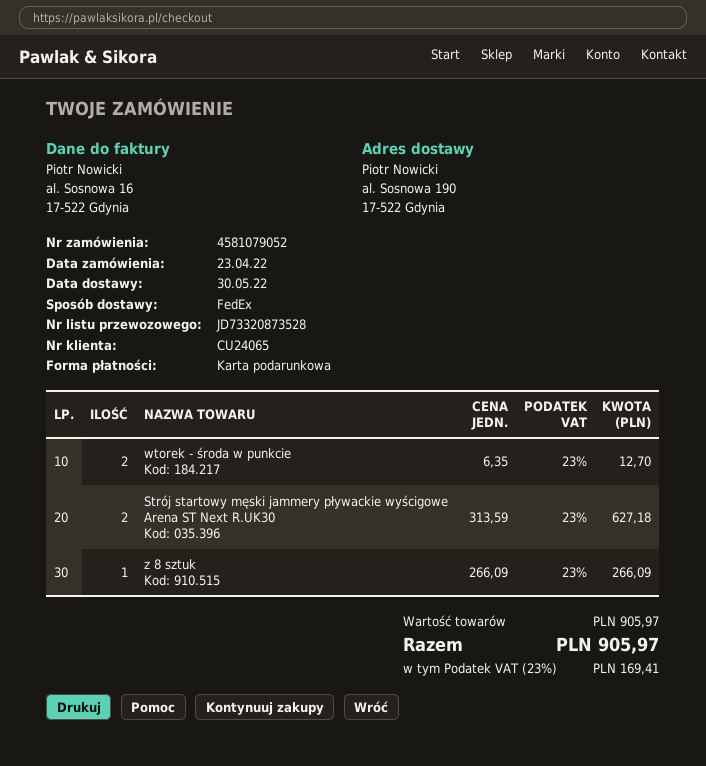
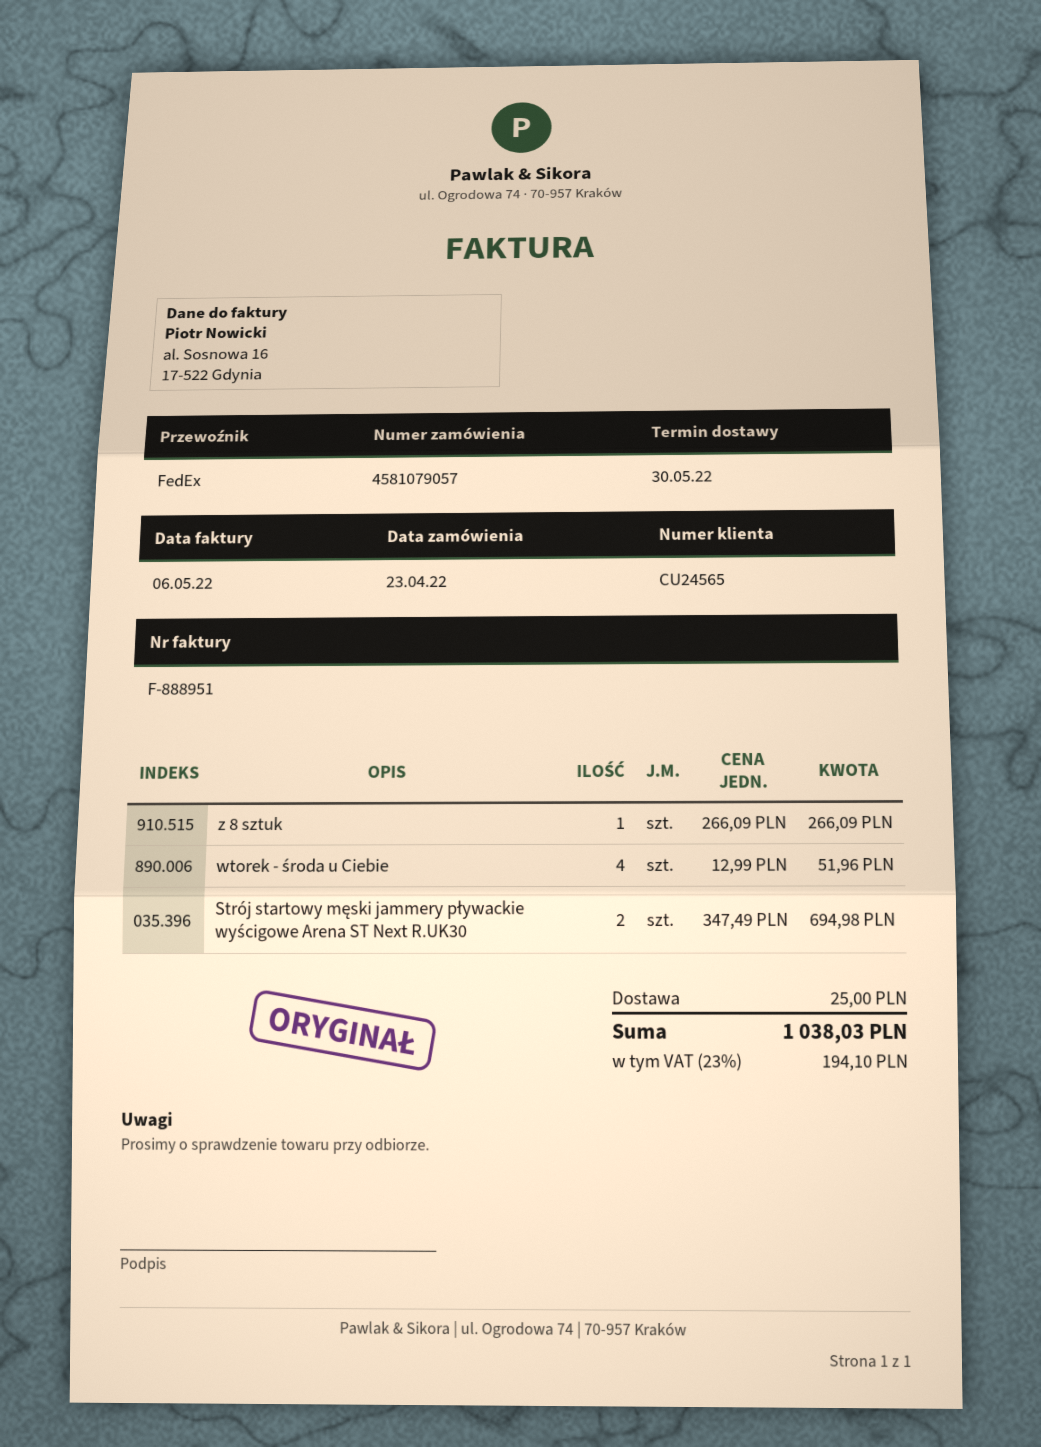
order number: 4581079052 -> 4581079057
customer number: CU24065 -> CU24565
wtorek - środa w punkcie: 2 x 6.35 = 12.70 -> none
Strój startowy męski jammery pływackie wyścigowe Arena ST Next R.UK30: 2 x 313.59 = 627.18 -> 2 x 347.49 = 694.98
wtorek - środa u Ciebie: none -> 4 x 12.99 = 51.96
shipping: none -> 25.00
tax: 23% = 169.41 -> 23% = 194.10
total: 905.97 -> 1038.03

